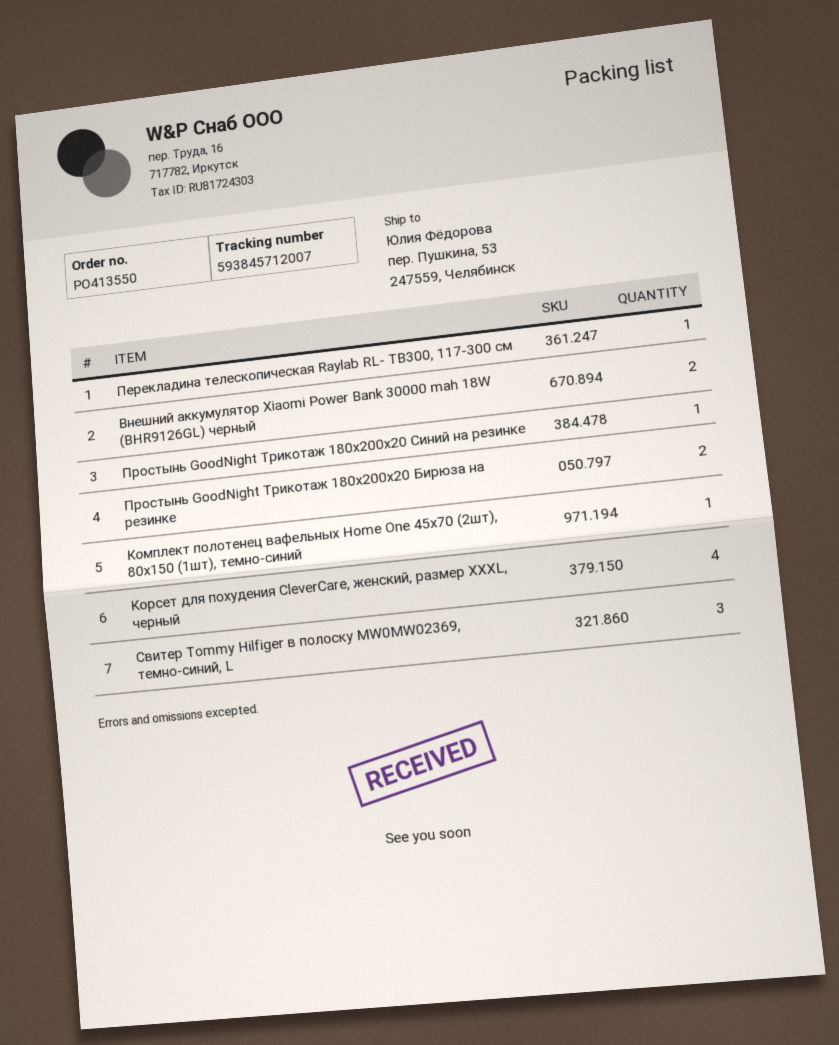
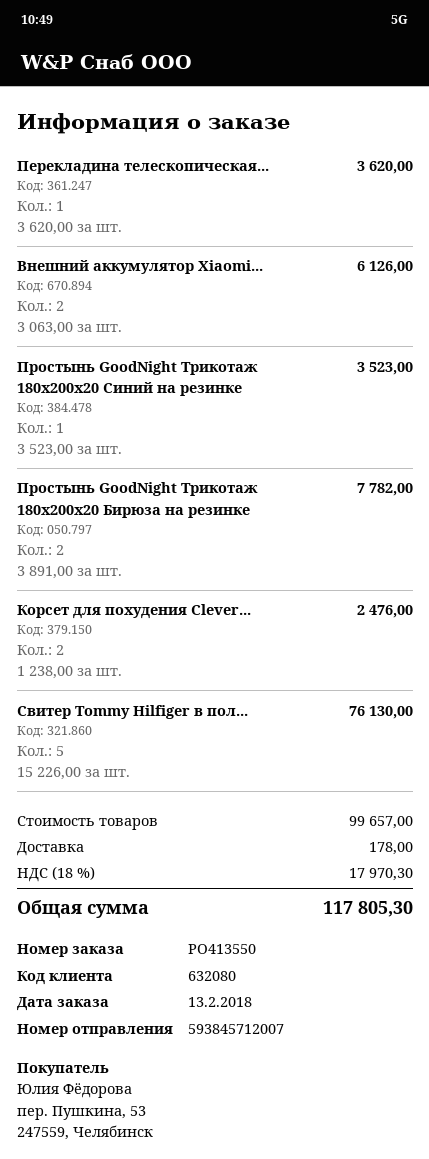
Комплект полотенец вафельных Home One 45х70 (2шт), 80х150 (1шт), темно-синий: 1 -> none
Корсет для похудения CleverCare, женский, размер XXXL, черный: 4 -> 2
Свитер Tommy Hilfiger в полоску MW0MW02369, темно-синий, L: 3 -> 5

